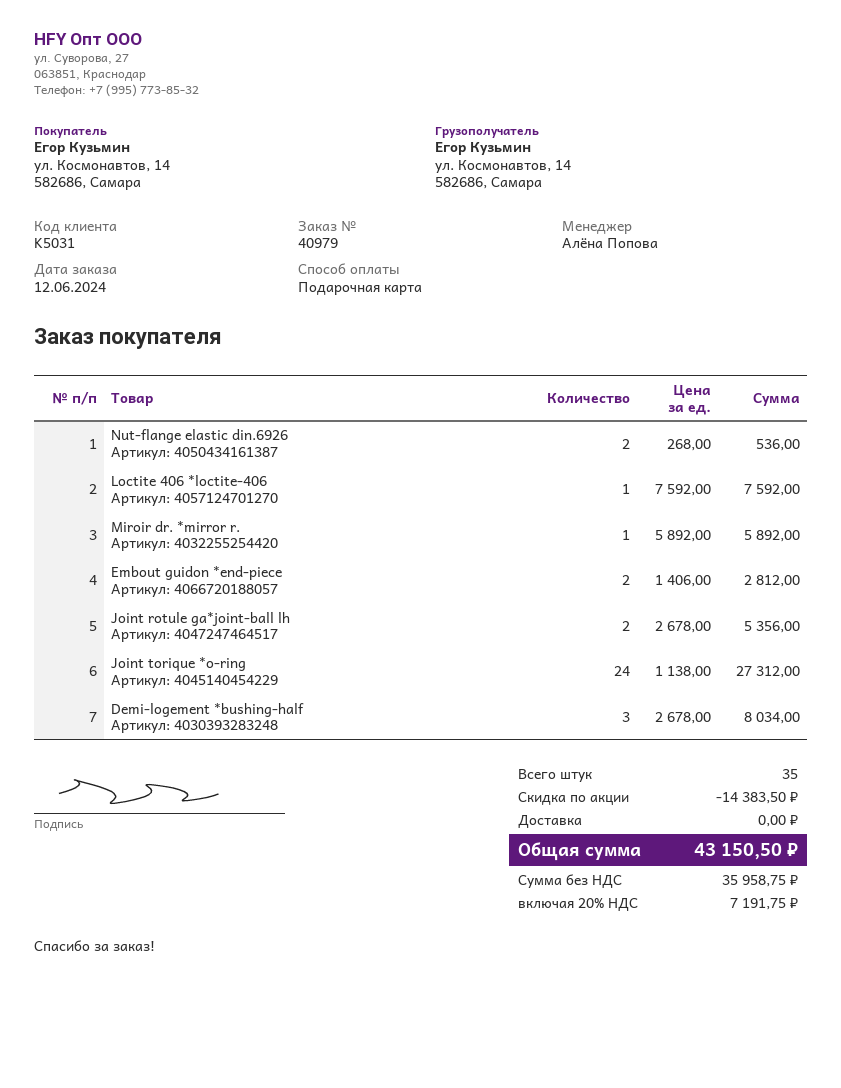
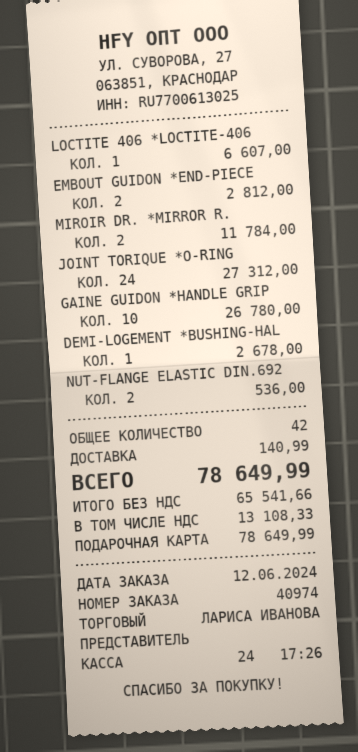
order number: 40979 -> 40974
sales rep: Алёна Попова -> ЛАРИСА ИВАНОВА
Loctite 406 *loctite-406: 1 for 7592.00 -> 1 for 6607.00
Miroir dr. *mirror r.: 1 for 5892.00 -> 2 for 11784.00
Joint rotule ga*joint-ball lh: 2 for 5356.00 -> none
Demi-logement *bushing-half: 3 for 8034.00 -> 1 for 2678.00
GAINE GUIDON *HANDLE GRIP: none -> 10 for 26780.00
total quantity: 35 -> 42
discount: 14383.50 -> none
shipping: 0.00 -> 140.99
net: 35958.75 -> 65541.66
tax: 7191.75 -> 13108.33
total: 43150.50 -> 78649.99

